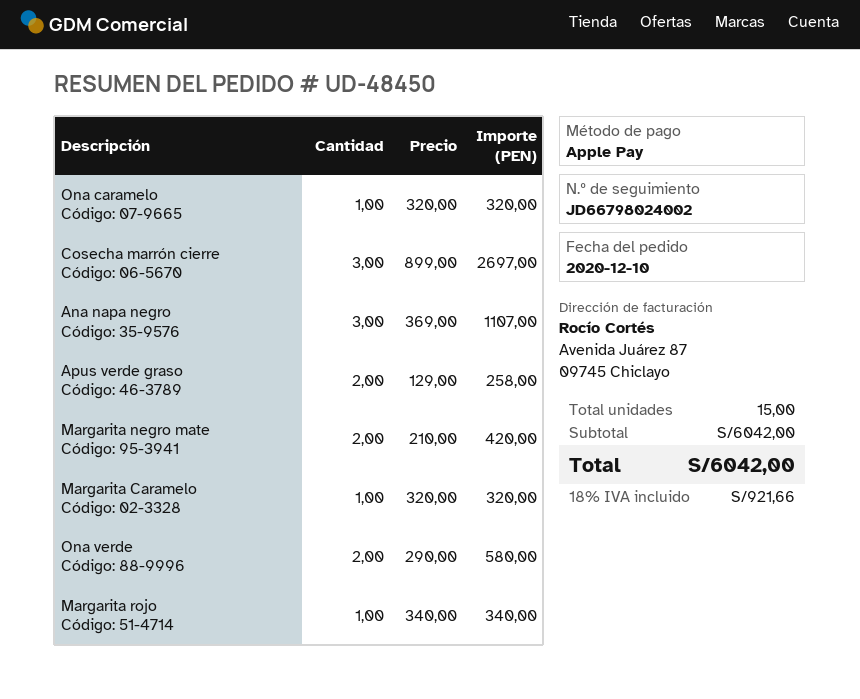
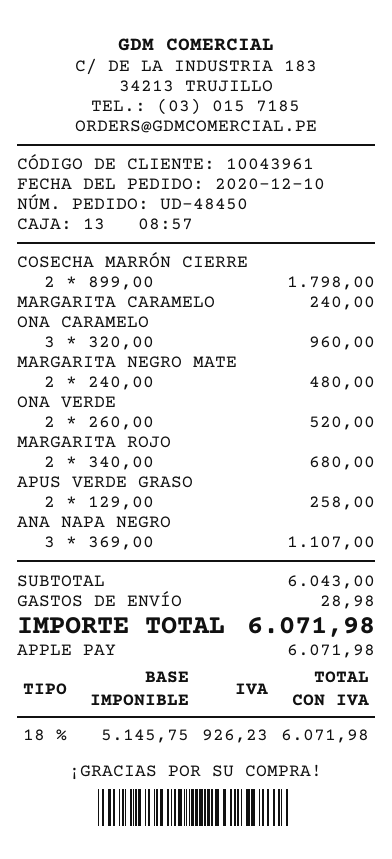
Ona caramelo: 1 x 320.00 = 320.00 -> 3 x 320.00 = 960.00
Cosecha marrón cierre: 3 x 899.00 = 2697.00 -> 2 x 899.00 = 1798.00
Margarita negro mate: 2 x 210.00 = 420.00 -> 2 x 240.00 = 480.00
Margarita Caramelo: 1 x 320.00 = 320.00 -> 1 x 240.00 = 240.00
Ona verde: 2 x 290.00 = 580.00 -> 2 x 260.00 = 520.00
Margarita rojo: 1 x 340.00 = 340.00 -> 2 x 340.00 = 680.00
subtotal: 6042.00 -> 6043.00
shipping: none -> 28.98
tax: 18% = 921.66 -> 18% = 926.23
total: 6042.00 -> 6071.98

